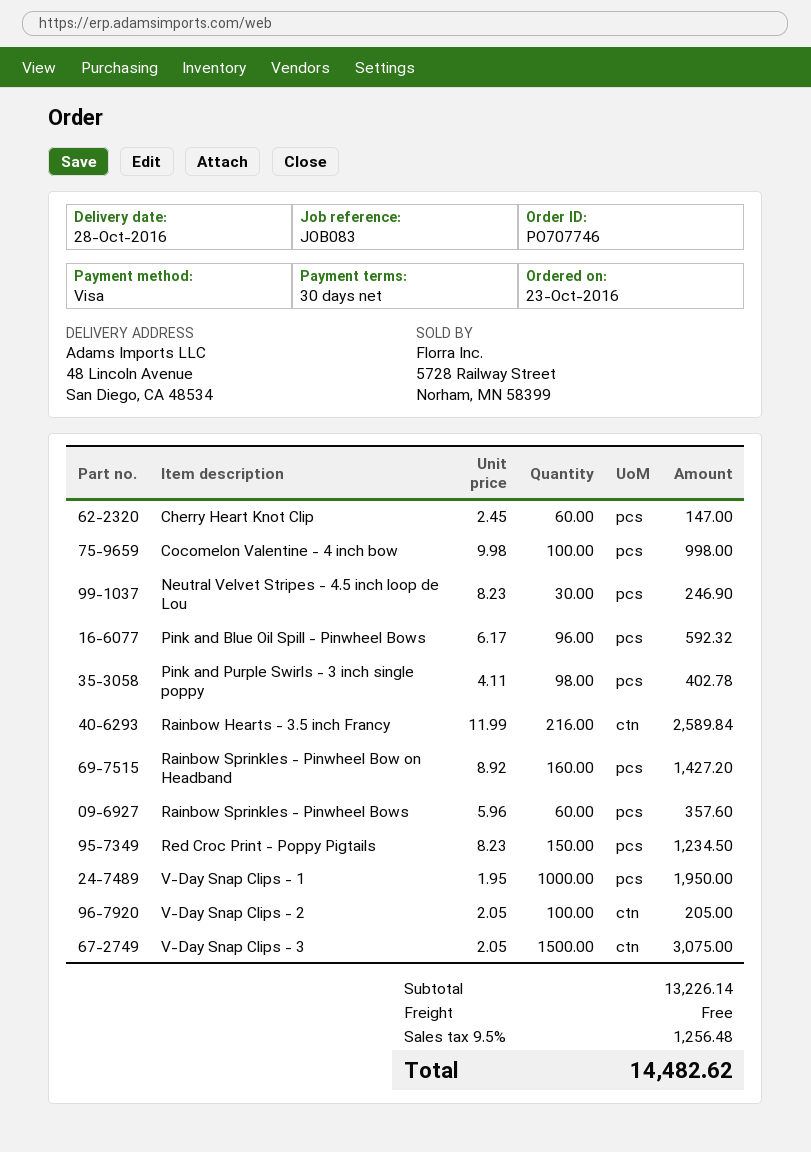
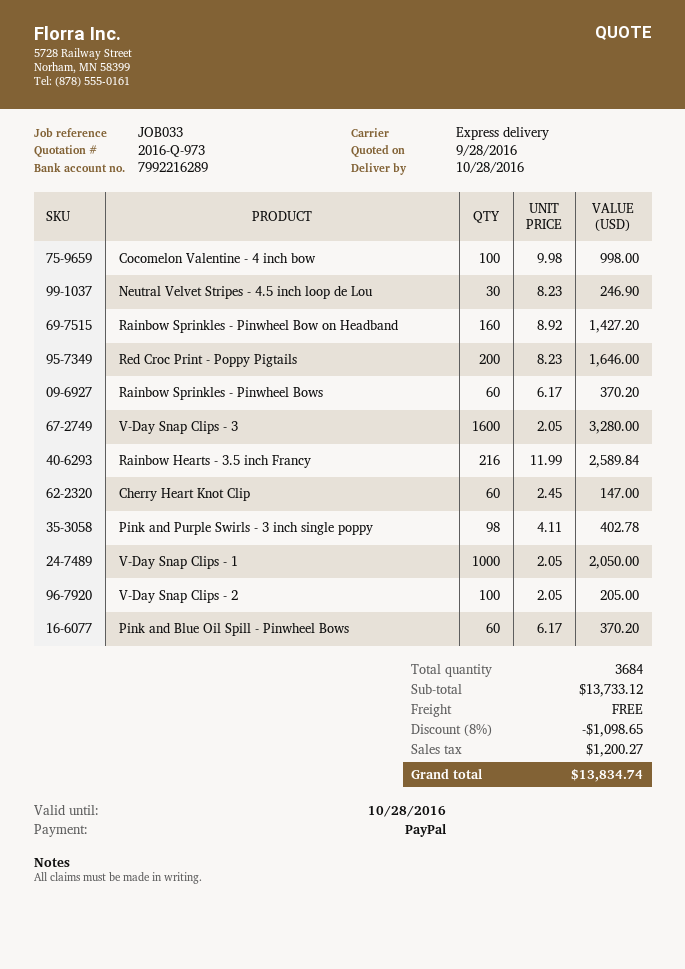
reference: JOB083 -> JOB033
payment method: Visa -> PayPal
Pink and Blue Oil Spill - Pinwheel Bows: 96 x 6.17 = 592.32 -> 60 x 6.17 = 370.20
Rainbow Sprinkles - Pinwheel Bows: 60 x 5.96 = 357.60 -> 60 x 6.17 = 370.20
Red Croc Print - Poppy Pigtails: 150 x 8.23 = 1234.50 -> 200 x 8.23 = 1646.00
V-Day Snap Clips - 1: 1000 x 1.95 = 1950.00 -> 1000 x 2.05 = 2050.00
V-Day Snap Clips - 3: 1500 x 2.05 = 3075.00 -> 1600 x 2.05 = 3280.00
subtotal: 13226.14 -> 13733.12
discount: none -> 8% = 1098.65
tax: 1256.48 -> 1200.27
total: 14482.62 -> 13834.74

